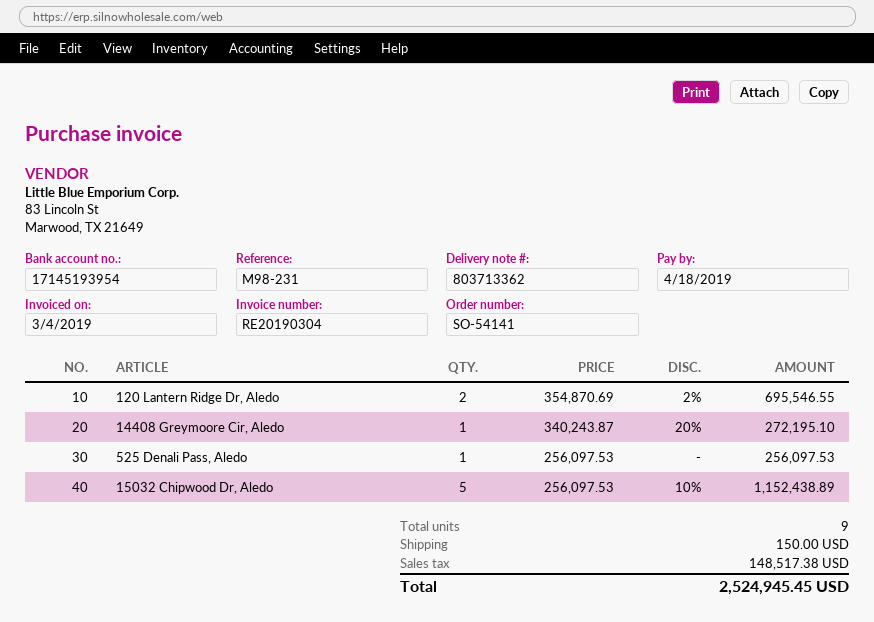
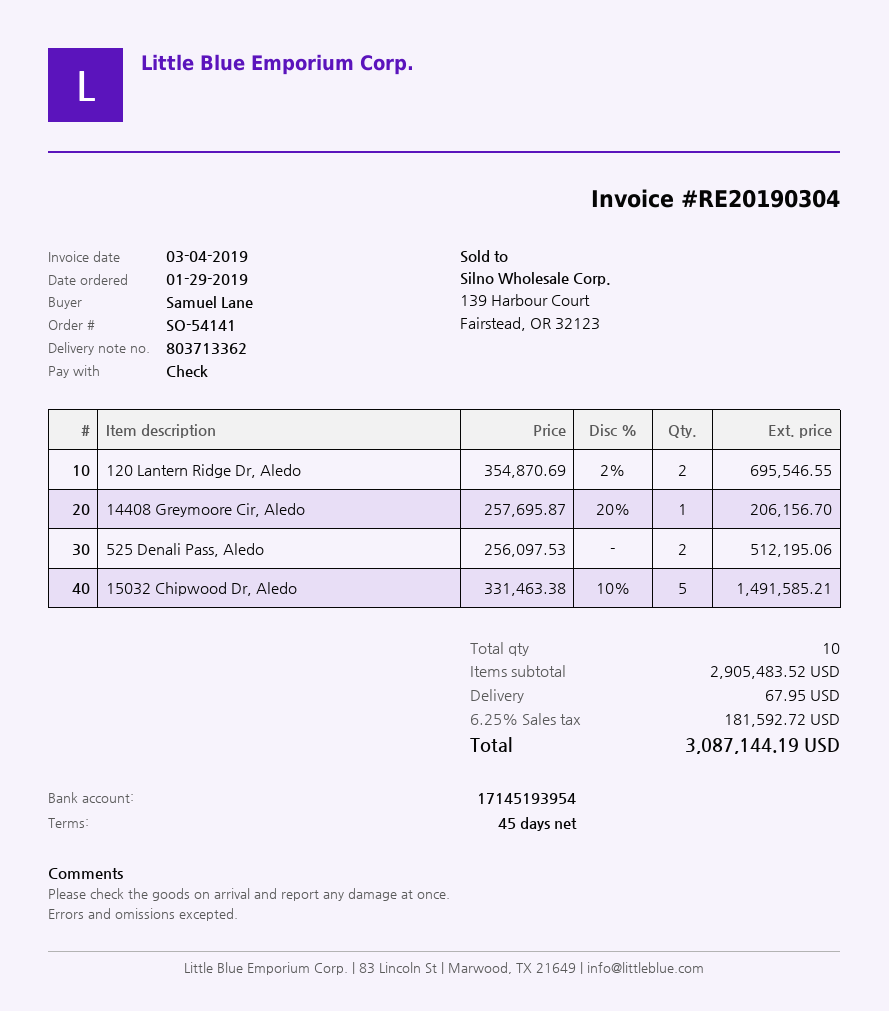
14408 Greymoore Cir, Aledo: 1 x 340243.87 - 20% = 272195.10 -> 1 x 257695.87 - 20% = 206156.70
525 Denali Pass, Aledo: 1 x 256097.53 = 256097.53 -> 2 x 256097.53 = 512195.06
15032 Chipwood Dr, Aledo: 5 x 256097.53 - 10% = 1152438.89 -> 5 x 331463.38 - 10% = 1491585.21
total quantity: 9 -> 10
shipping: 150.00 -> 67.95
tax: 148517.38 -> 181592.72
total: 2524945.45 -> 3087144.19

